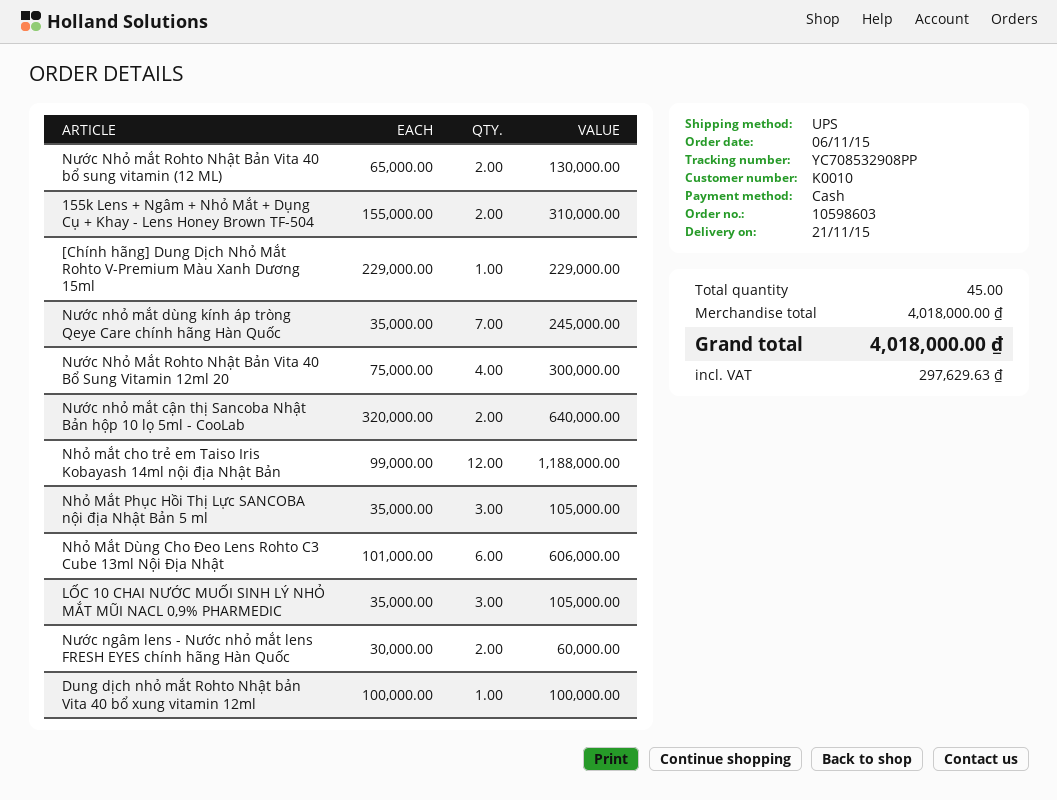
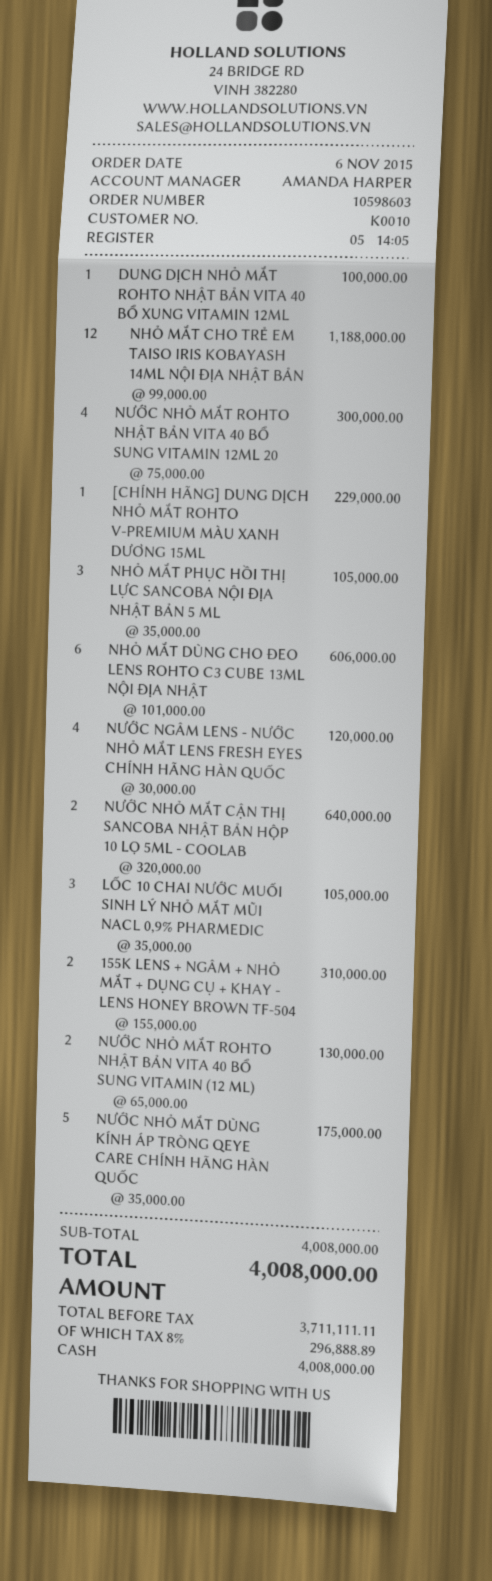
Nước nhỏ mắt dùng kính áp tròng Qeye Care chính hãng Hàn Quốc: 7 x 35000.00 = 245000.00 -> 5 x 35000.00 = 175000.00
Nước ngâm lens - Nước nhỏ mắt lens FRESH EYES chính hãng Hàn Quốc: 2 x 30000.00 = 60000.00 -> 4 x 30000.00 = 120000.00
subtotal: 4018000.00 -> 4008000.00
tax: 297629.63 -> 296888.89
total: 4018000.00 -> 4008000.00

